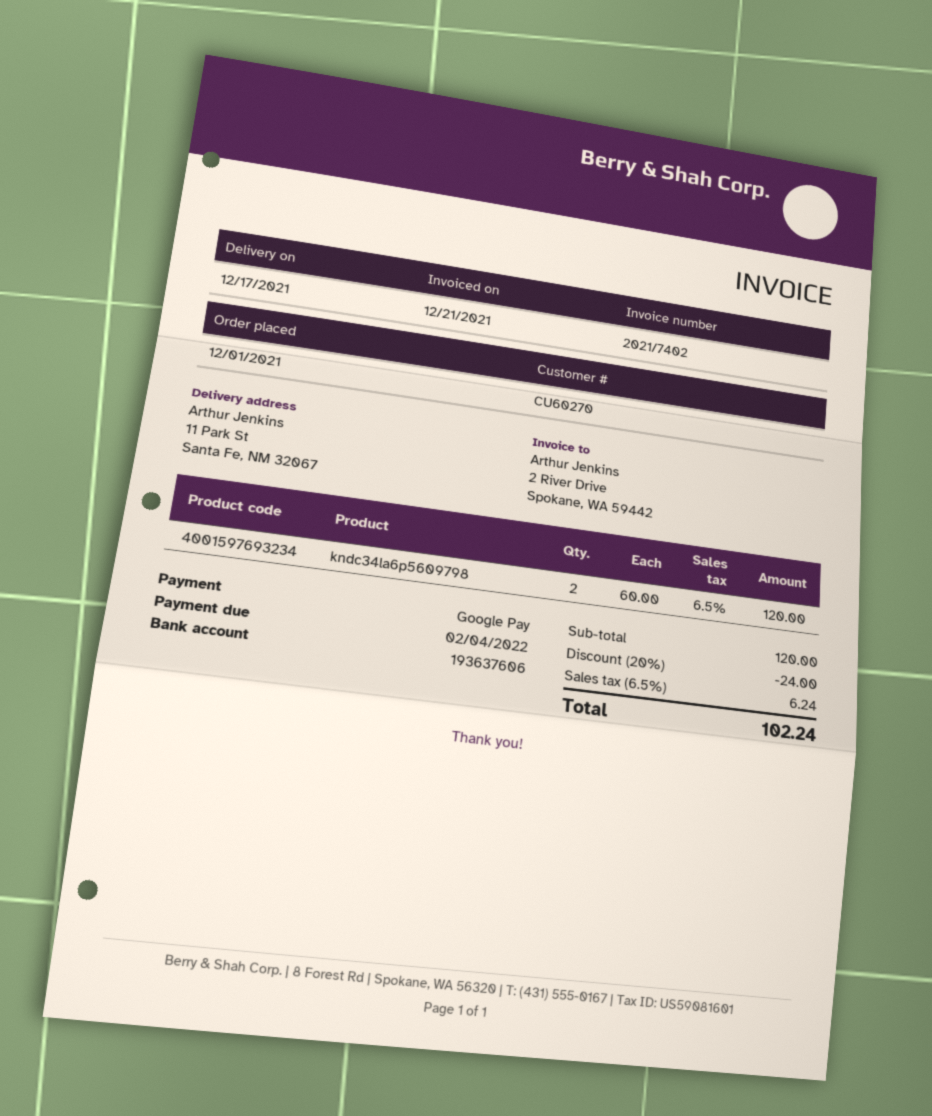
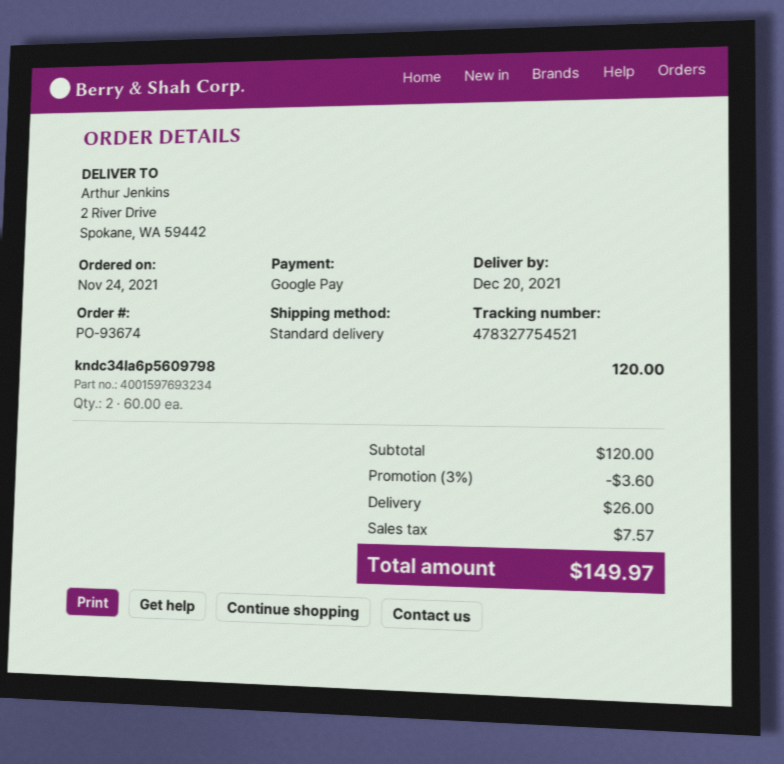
order date: 2021-12-01 -> 2021-11-24
delivery date: 2021-12-17 -> 2021-12-20
ship to: 11 Park St, Santa Fe, NM 32067 -> 2 River Drive, Spokane, WA 59442
discount: 20% = 24.00 -> 3% = 3.60
shipping: none -> 26.00
tax: 6.24 -> 7.57
total: 102.24 -> 149.97

